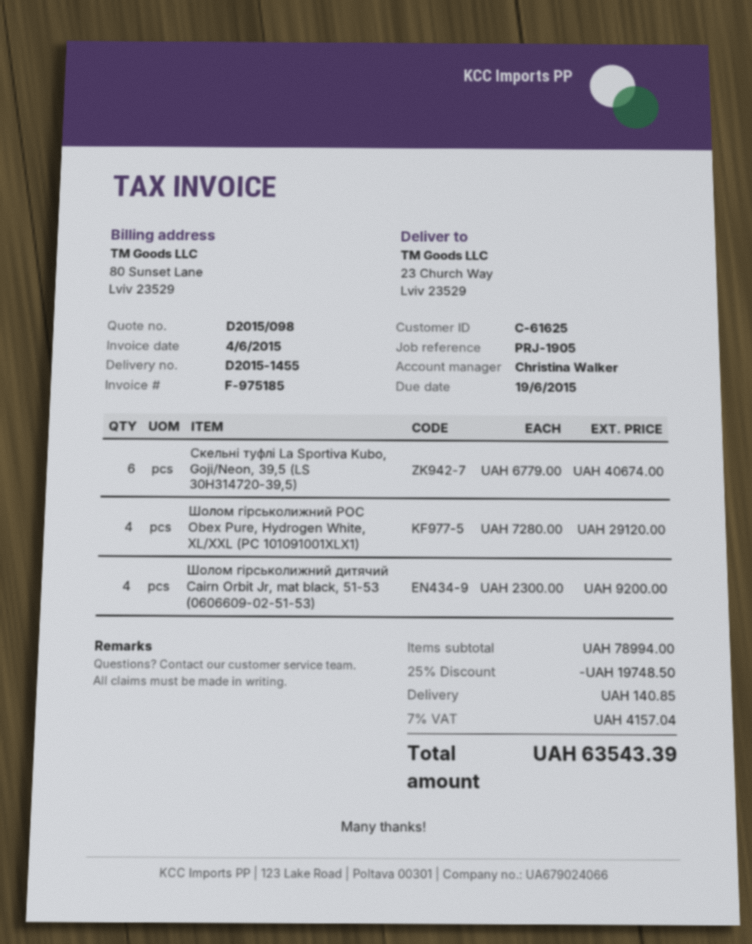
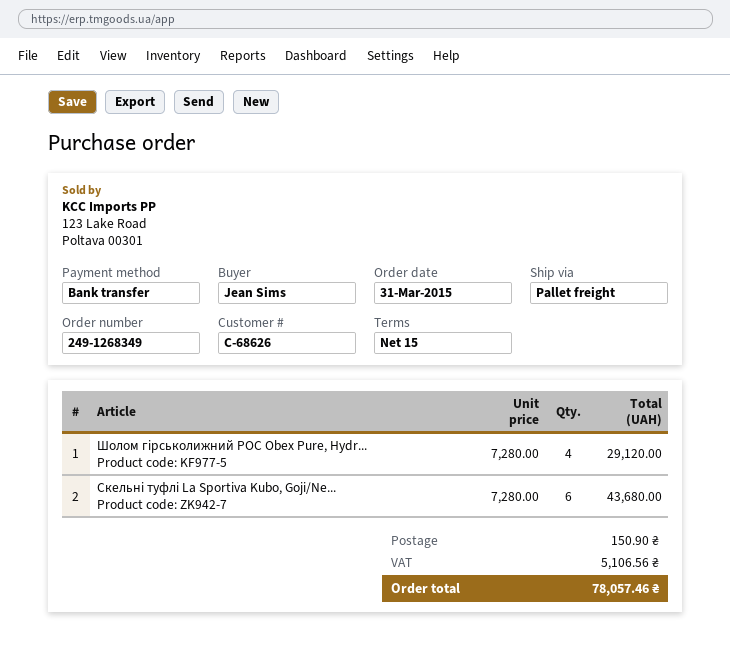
customer number: C-61625 -> C-68626
Скельні туфлі La Sportiva Kubo, Goji/Neon, 39,5 (LS 30H314720-39,5): 6 x 6779.00 = 40674.00 -> 6 x 7280.00 = 43680.00
Шолом гірськолижний дитячий Cairn Orbit Jr, mat black, 51-53 (0606609-02-51-53): 4 x 2300.00 = 9200.00 -> none
discount: 25% = 19748.50 -> none
shipping: 140.85 -> 150.90
tax: 4157.04 -> 5106.56
total: 63543.39 -> 78057.46

